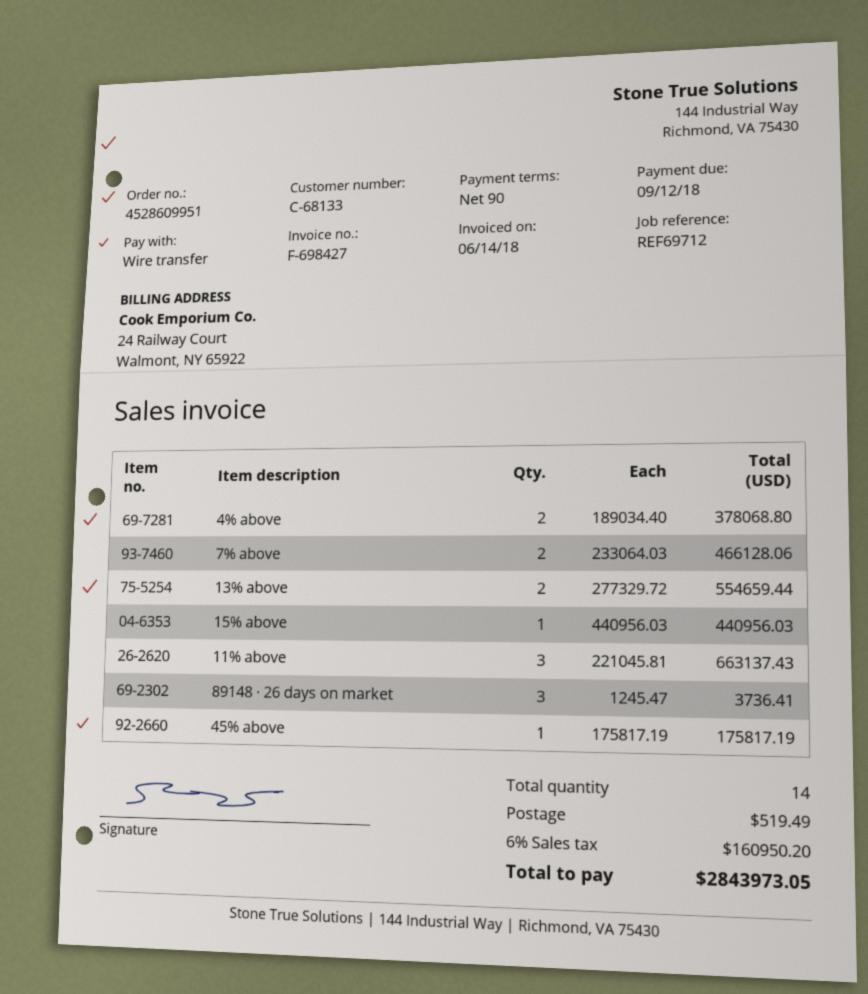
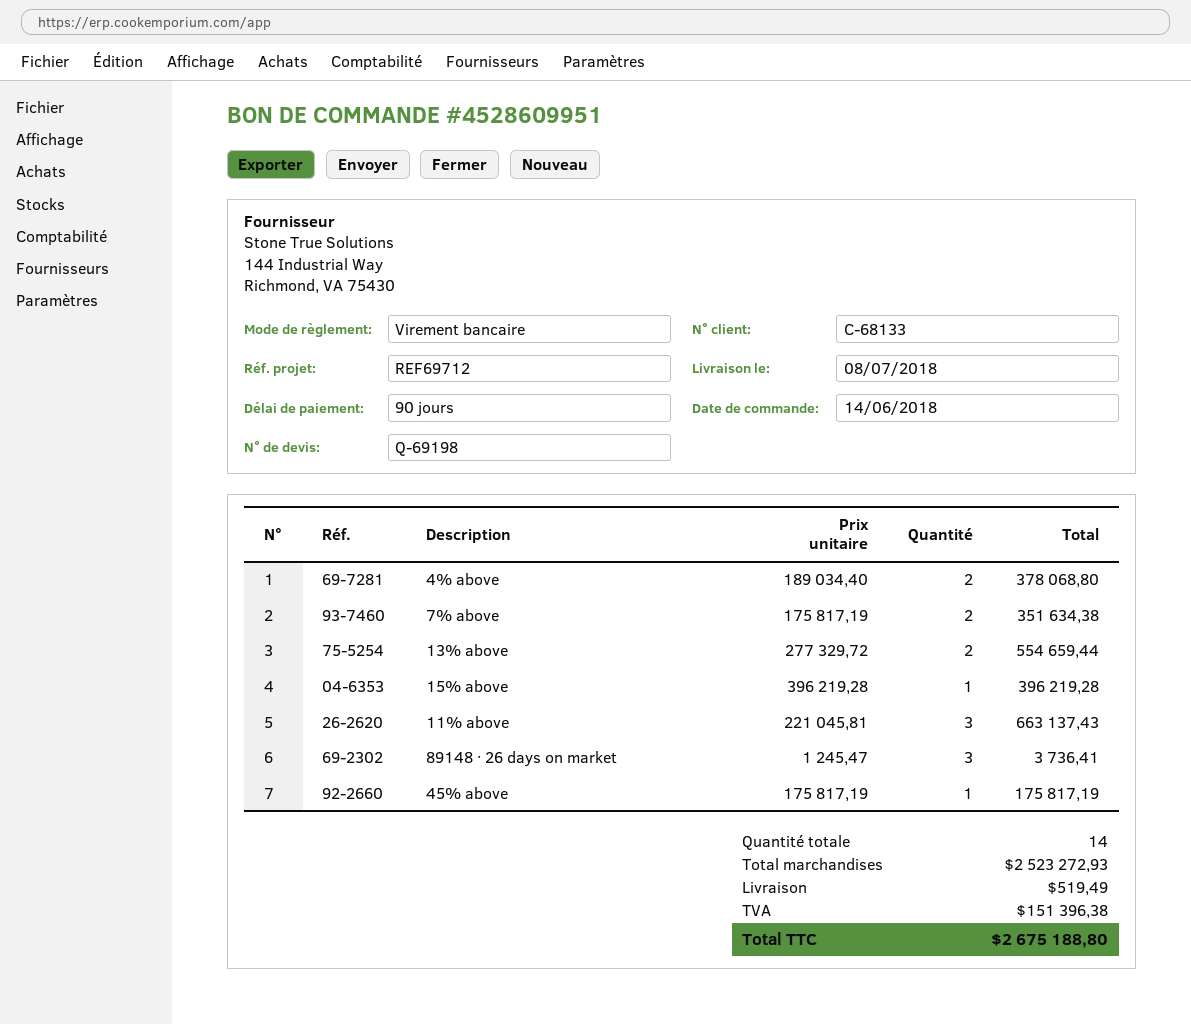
7% above: 2 x 233064.03 = 466128.06 -> 2 x 175817.19 = 351634.38
15% above: 1 x 440956.03 = 440956.03 -> 1 x 396219.28 = 396219.28
tax: 160950.20 -> 151396.38
total: 2843973.05 -> 2675188.80

